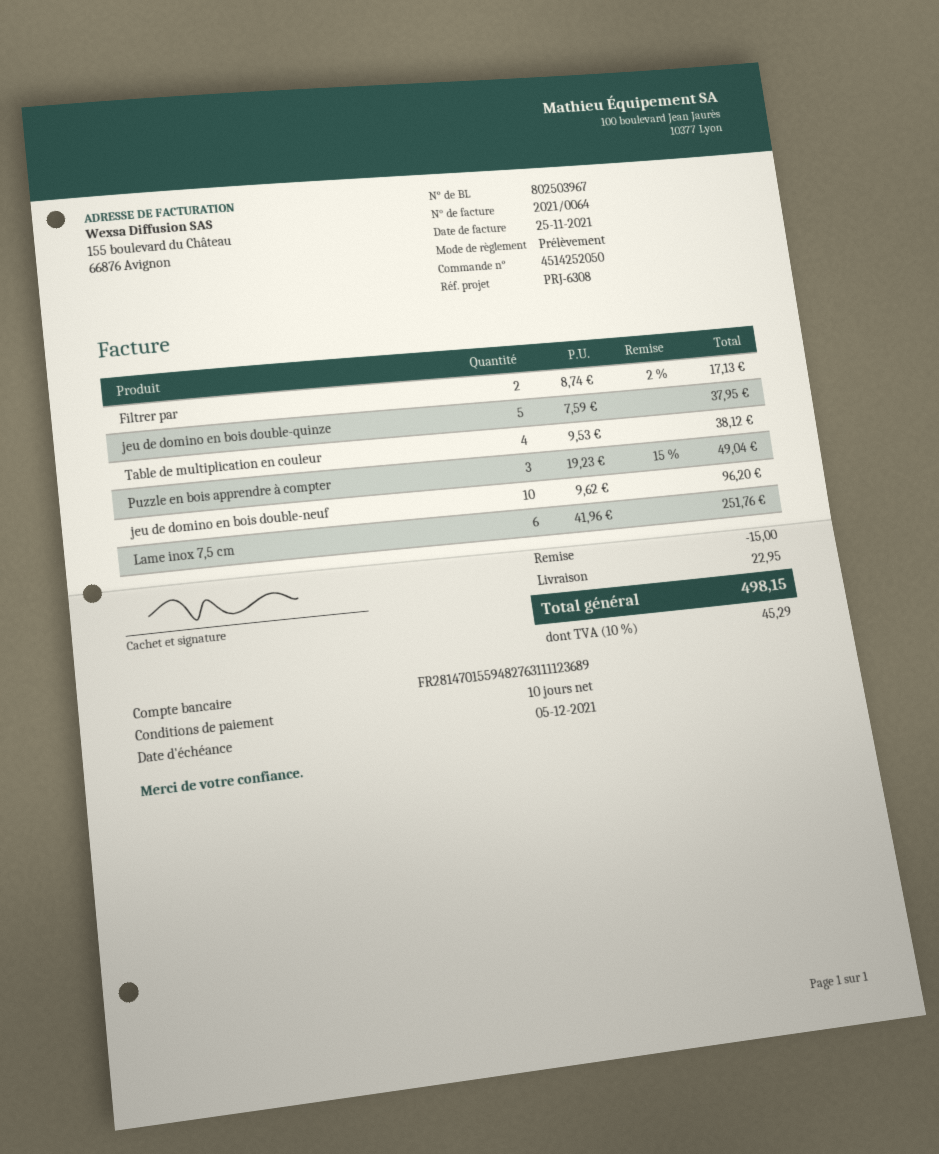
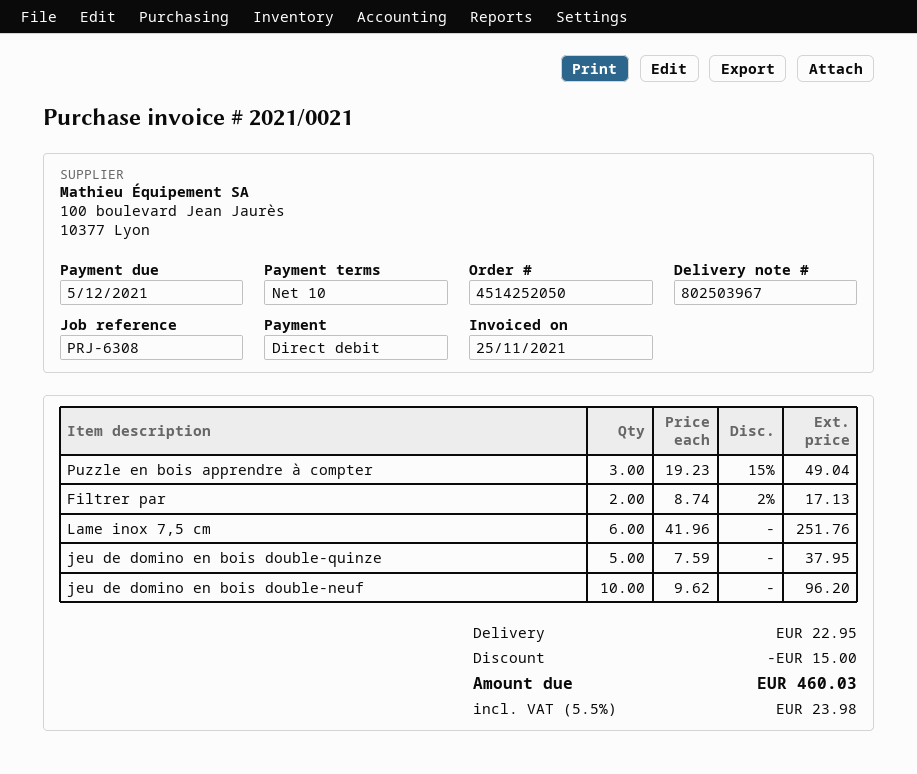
invoice number: 2021/0064 -> 2021/0021
Table de multiplication en couleur: 4 x 9.53 = 38.12 -> none
tax: 10% = 45.29 -> 5.5% = 23.98
total: 498.15 -> 460.03

